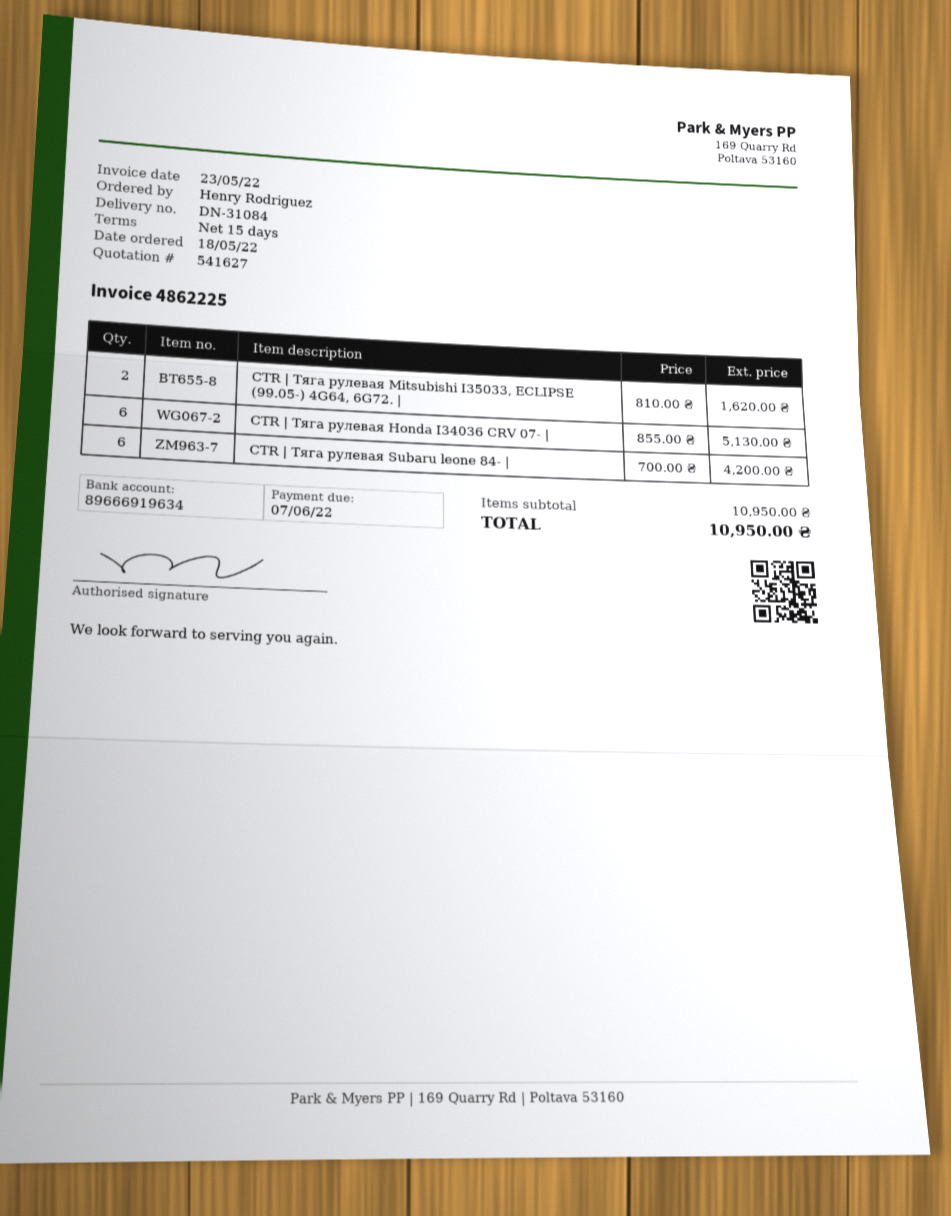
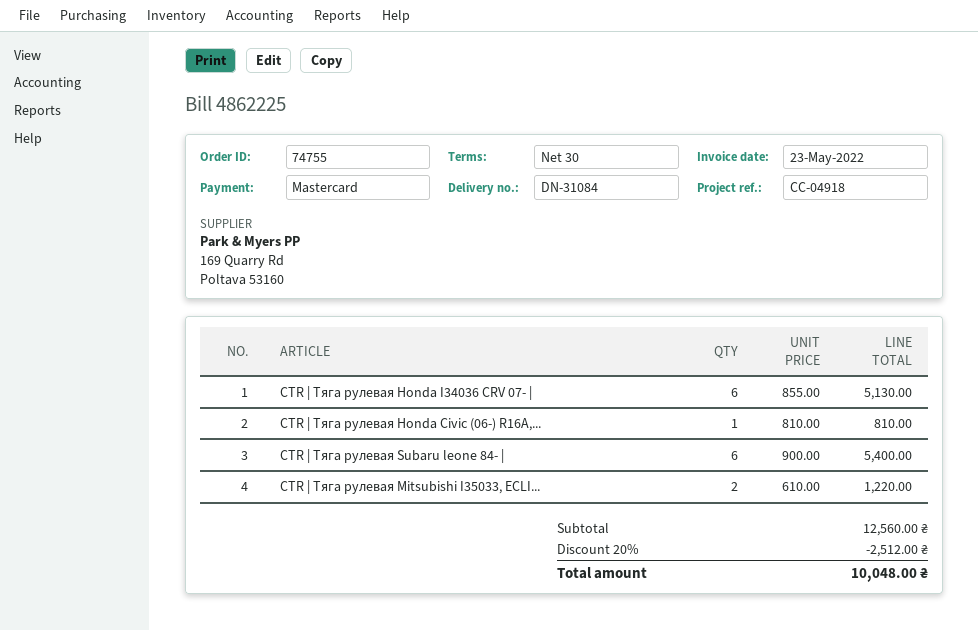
payment terms: 15 days -> 30 days
CTR | Тяга рулевая Mitsubishi I35033, ECLIPSE (99.05-) 4G64, 6G72. |: 2 x 810.00 = 1620.00 -> 2 x 610.00 = 1220.00
CTR | Тяга рулевая Subaru leone 84- |: 6 x 700.00 = 4200.00 -> 6 x 900.00 = 5400.00
CTR | Тяга рулевая Honda Civic (06-) R16A,...: none -> 1 x 810.00 = 810.00
subtotal: 10950.00 -> 12560.00
discount: none -> 20% = 2512.00
total: 10950.00 -> 10048.00

